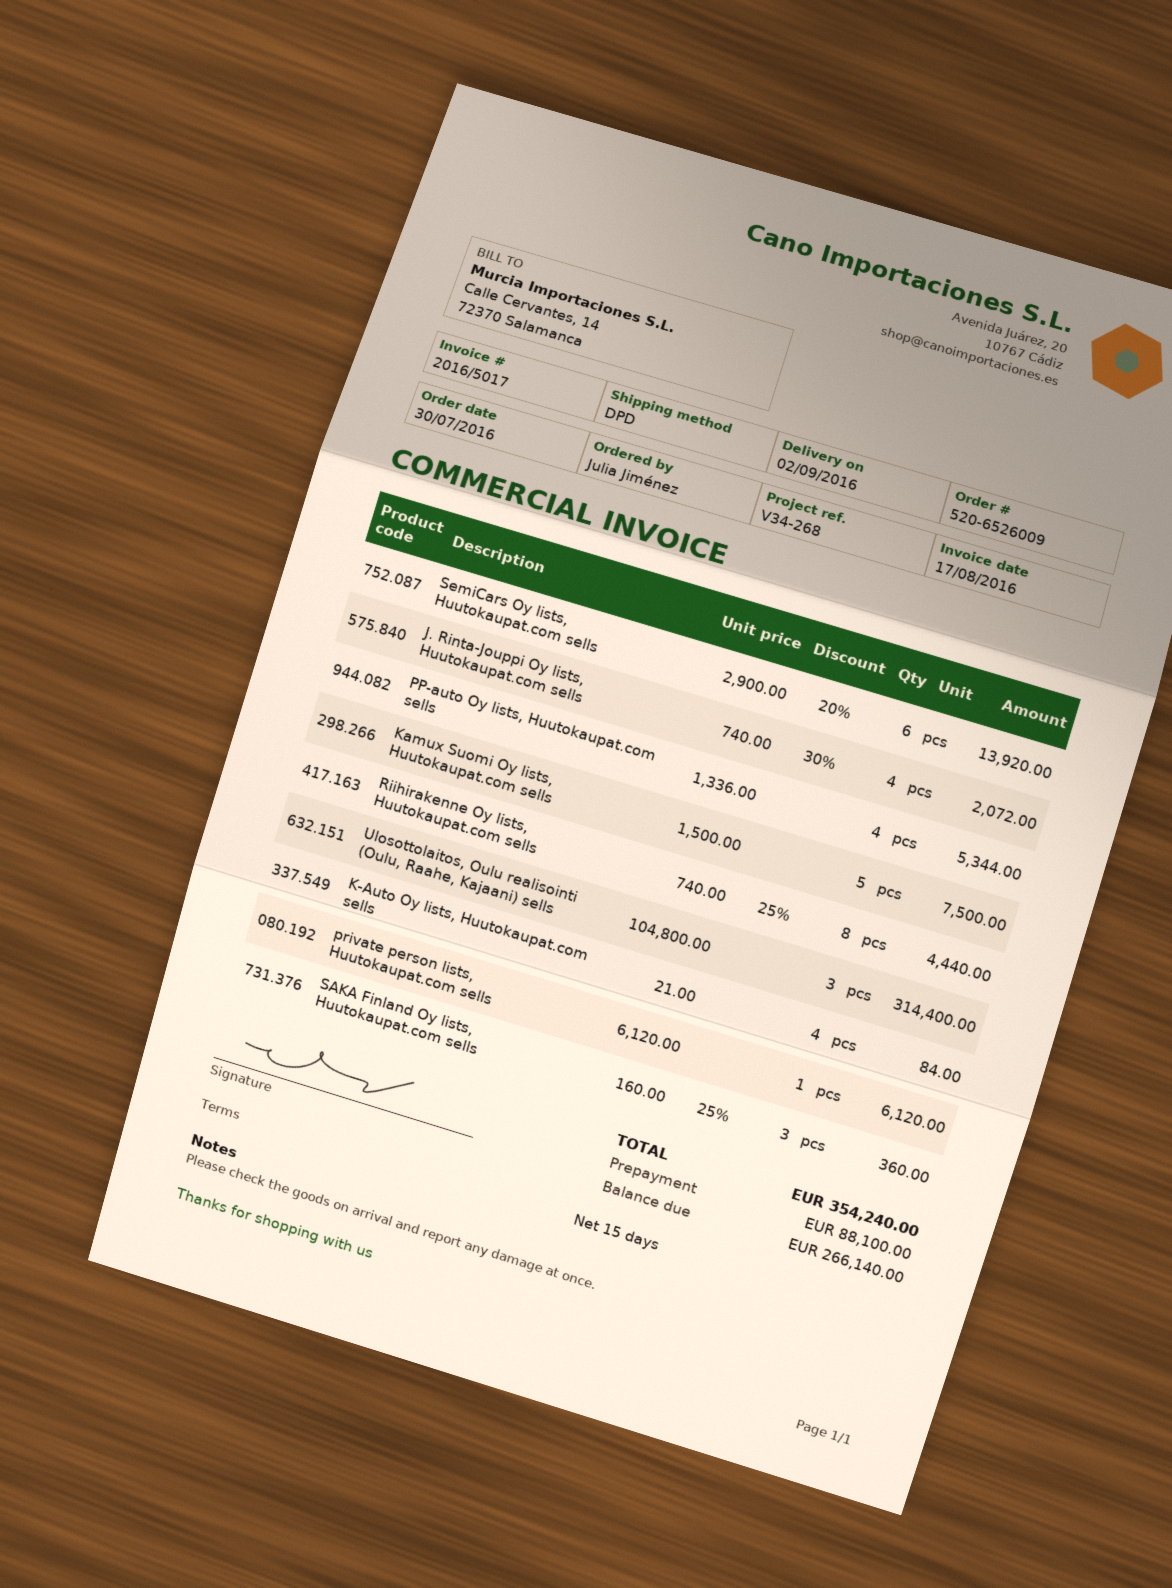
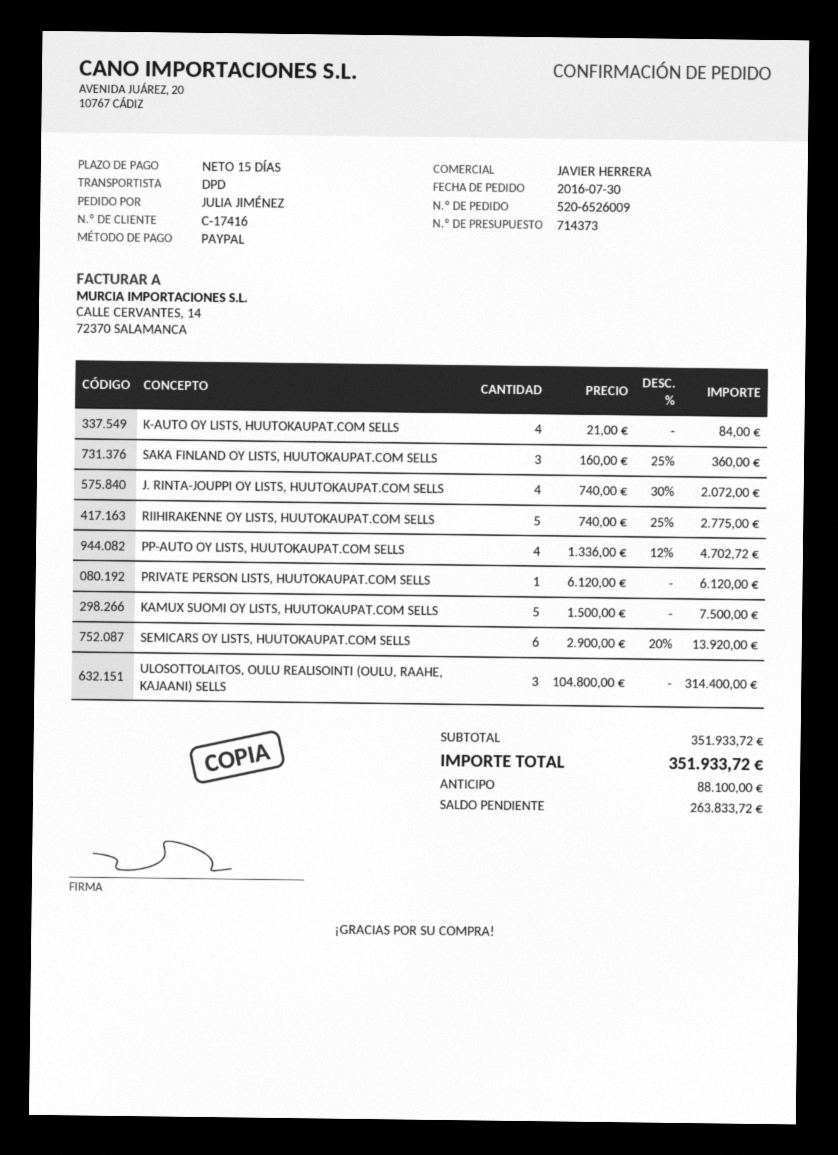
PP-auto Oy lists, Huutokaupat.com sells: 4 x 1336.00 = 5344.00 -> 4 x 1336.00 - 12% = 4702.72
Riihirakenne Oy lists, Huutokaupat.com sells: 8 x 740.00 - 25% = 4440.00 -> 5 x 740.00 - 25% = 2775.00
total: 354240.00 -> 351933.72
balance: 266140.00 -> 263833.72

